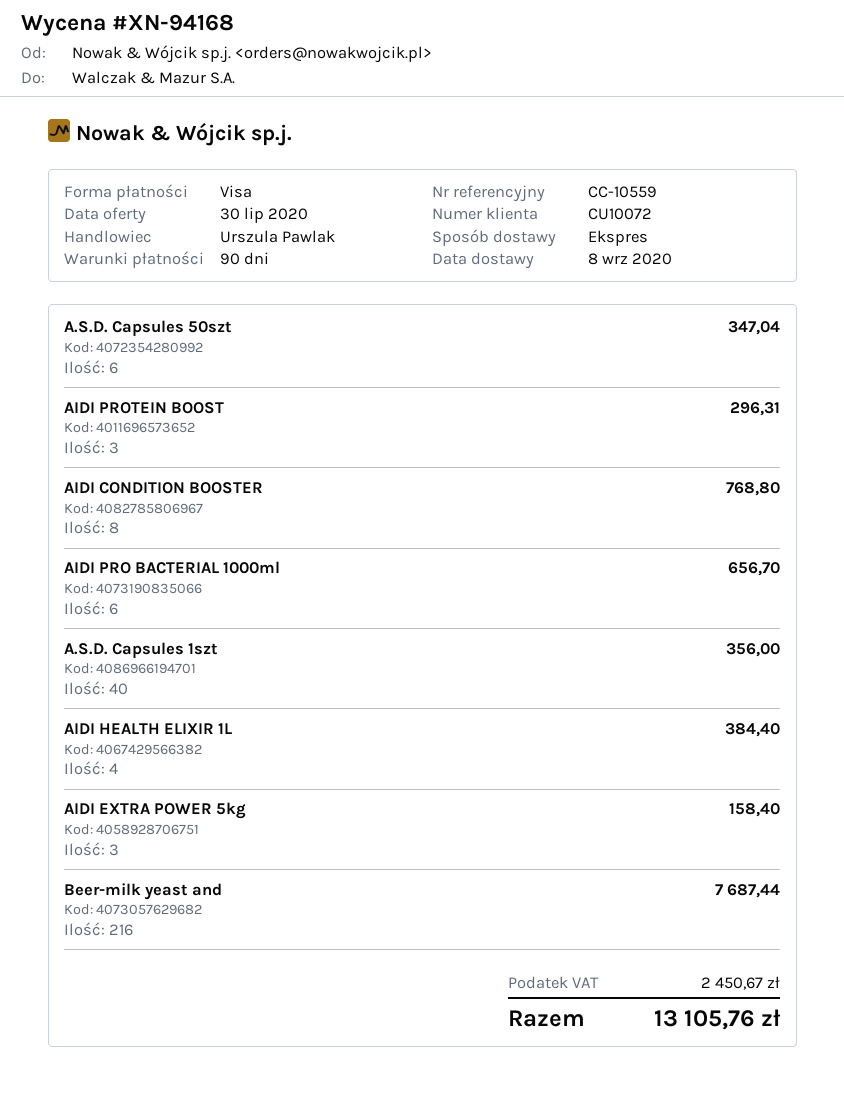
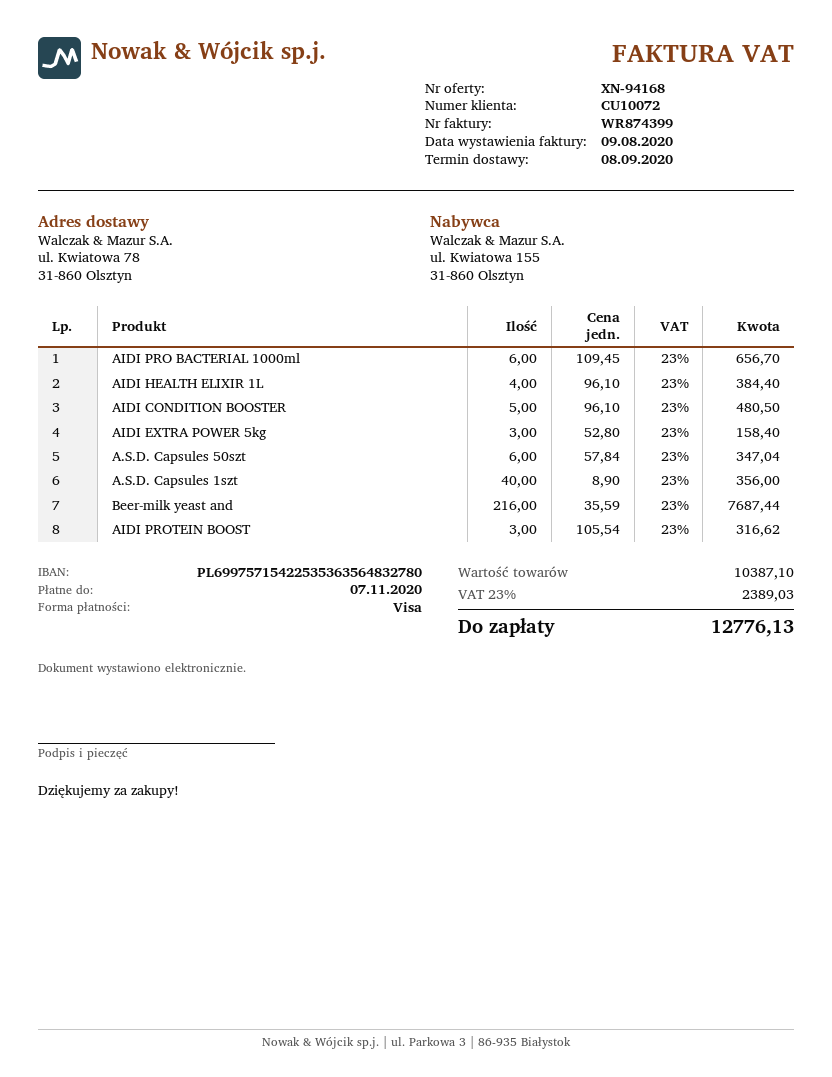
AIDI PROTEIN BOOST: 3 for 296.31 -> 3 for 316.62
AIDI CONDITION BOOSTER: 8 for 768.80 -> 5 for 480.50
tax: 2450.67 -> 2389.03
total: 13105.76 -> 12776.13

